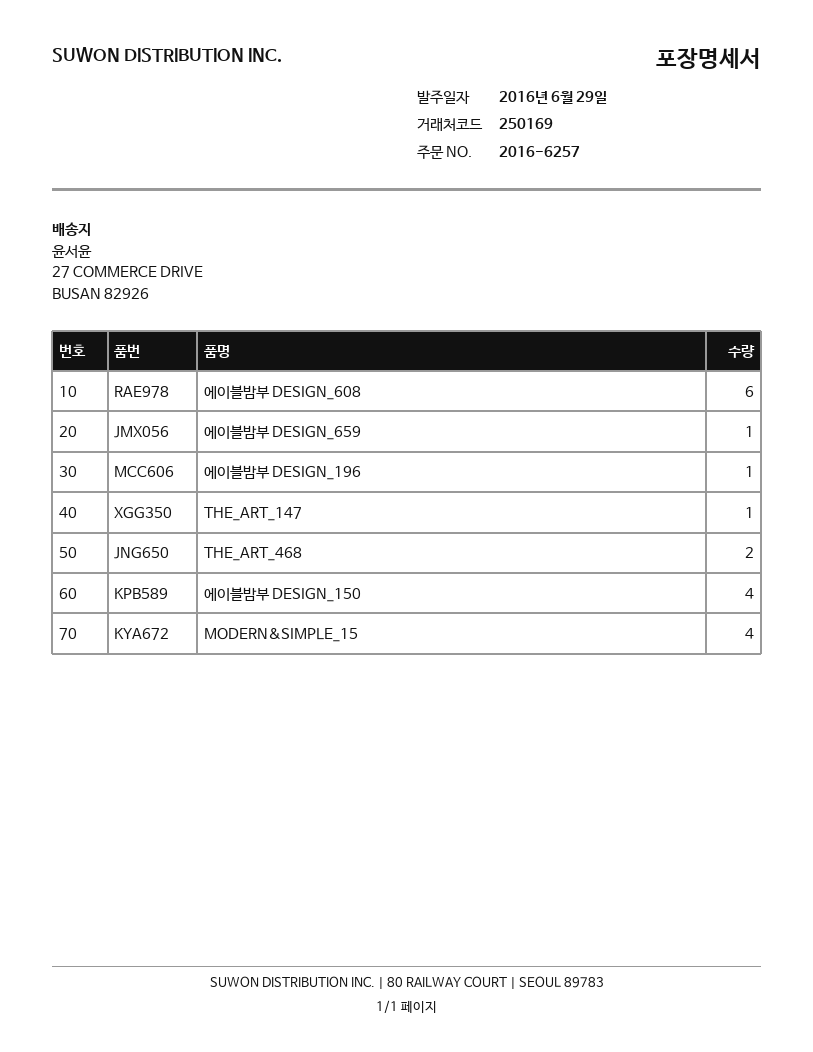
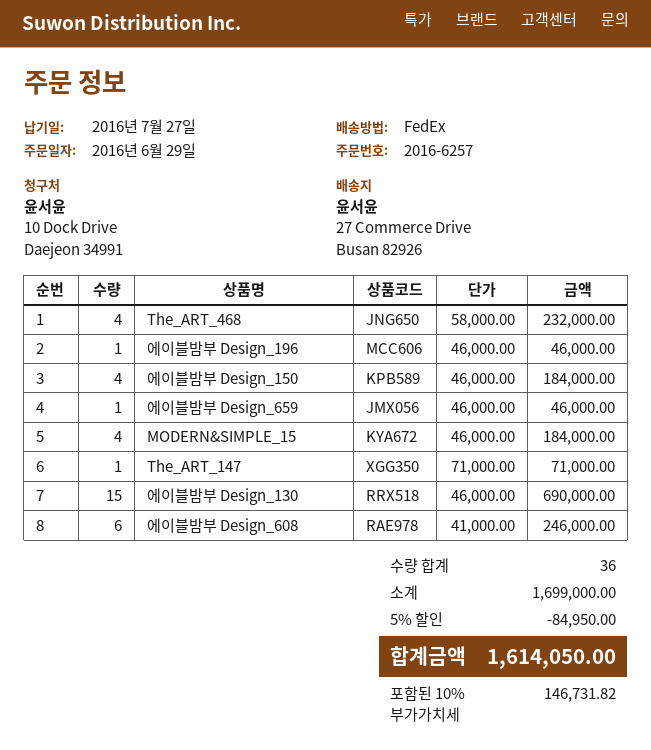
THE_ART_468: 2 -> 4
에이블밤부 Design_130: none -> 15

